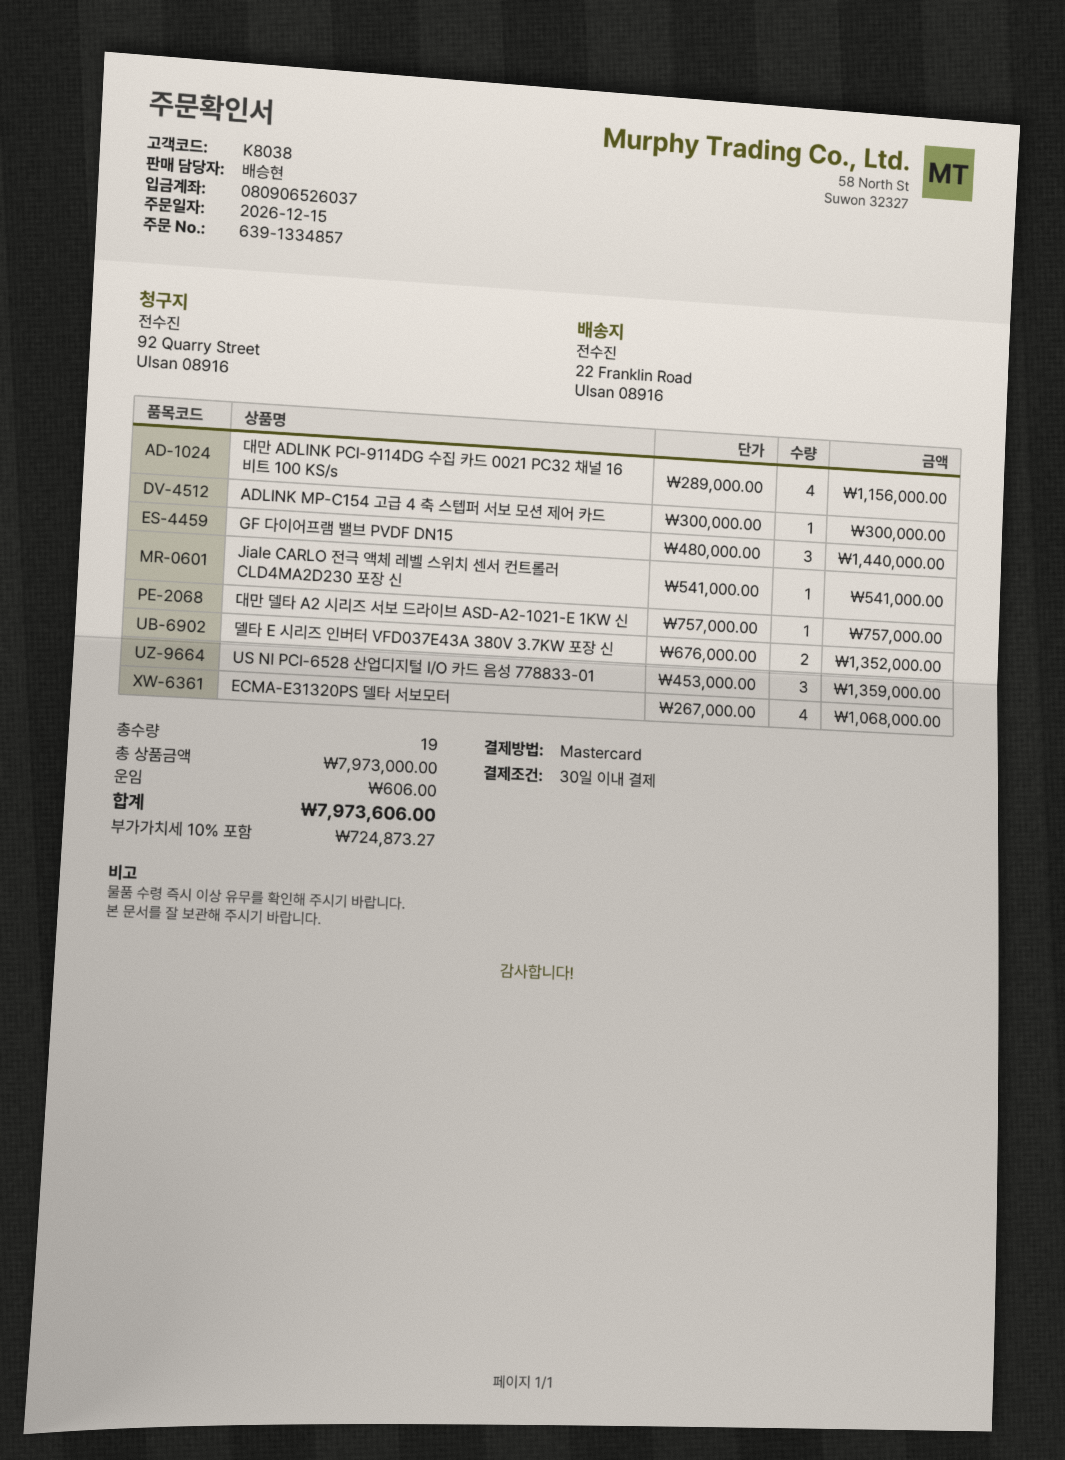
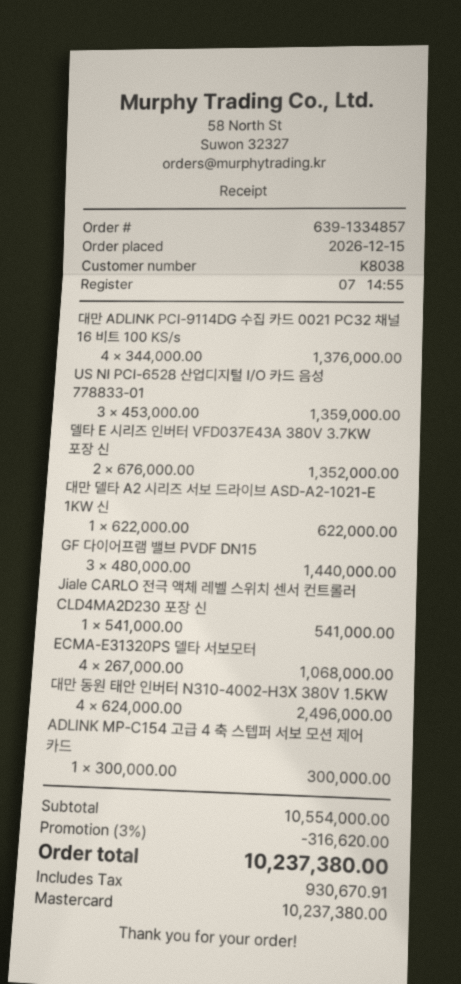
대만 ADLINK PCI-9114DG 수집 카드 0021 PC32 채널 16 비트 100 KS/s: 4 x 289000.00 = 1156000.00 -> 4 x 344000.00 = 1376000.00
대만 델타 A2 시리즈 서보 드라이브 ASD-A2-1021-E 1KW 신: 1 x 757000.00 = 757000.00 -> 1 x 622000.00 = 622000.00
대만 동원 태안 인버터 N310-4002-H3X 380V 1.5KW: none -> 4 x 624000.00 = 2496000.00
subtotal: 7973000.00 -> 10554000.00
discount: none -> 3% = 316620.00
shipping: 606.00 -> none
tax: 724873.27 -> 930670.91
total: 7973606.00 -> 10237380.00

